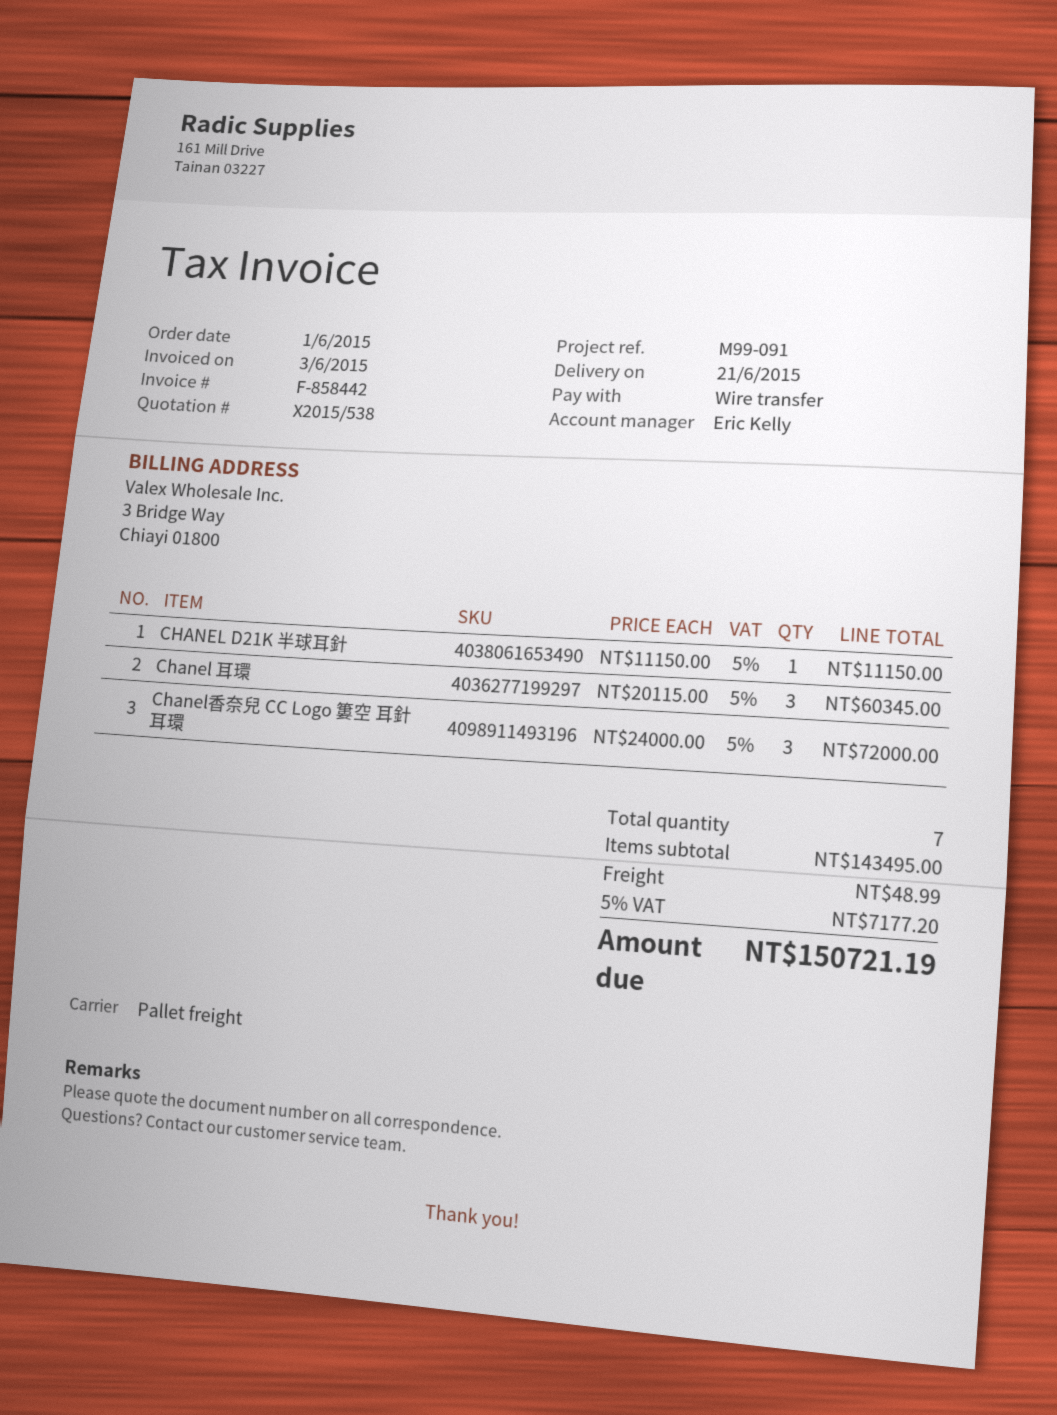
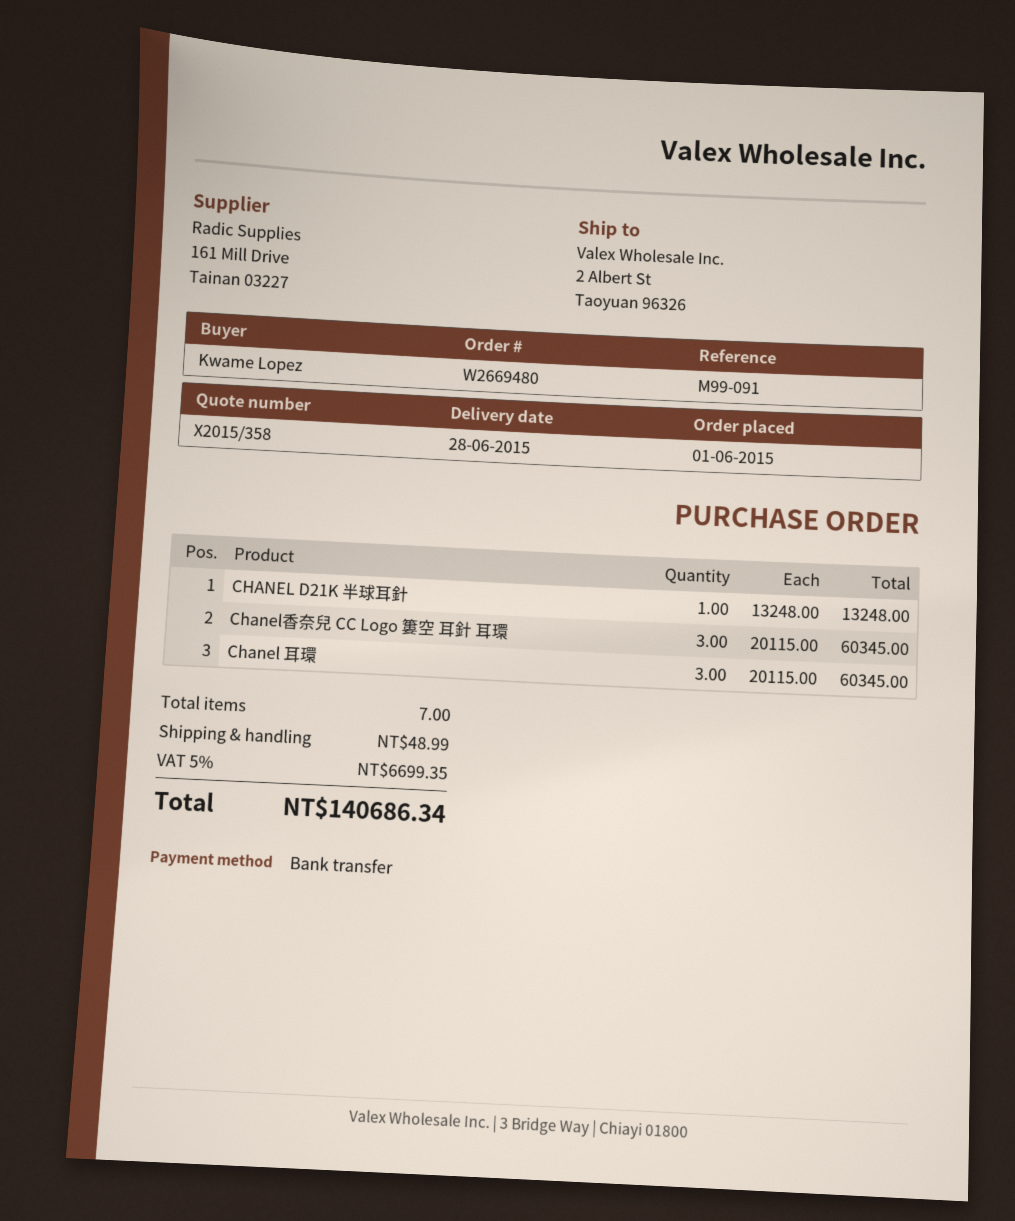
quote number: X2015/538 -> X2015/358
delivery date: 2015-06-21 -> 2015-06-28
CHANEL D21K 半球耳針: 1 x 11150.00 = 11150.00 -> 1 x 13248.00 = 13248.00
Chanel香奈兒 CC Logo 簍空 耳針 耳環: 3 x 24000.00 = 72000.00 -> 3 x 20115.00 = 60345.00
tax: 5% = 7177.20 -> 5% = 6699.35
total: 150721.19 -> 140686.34

